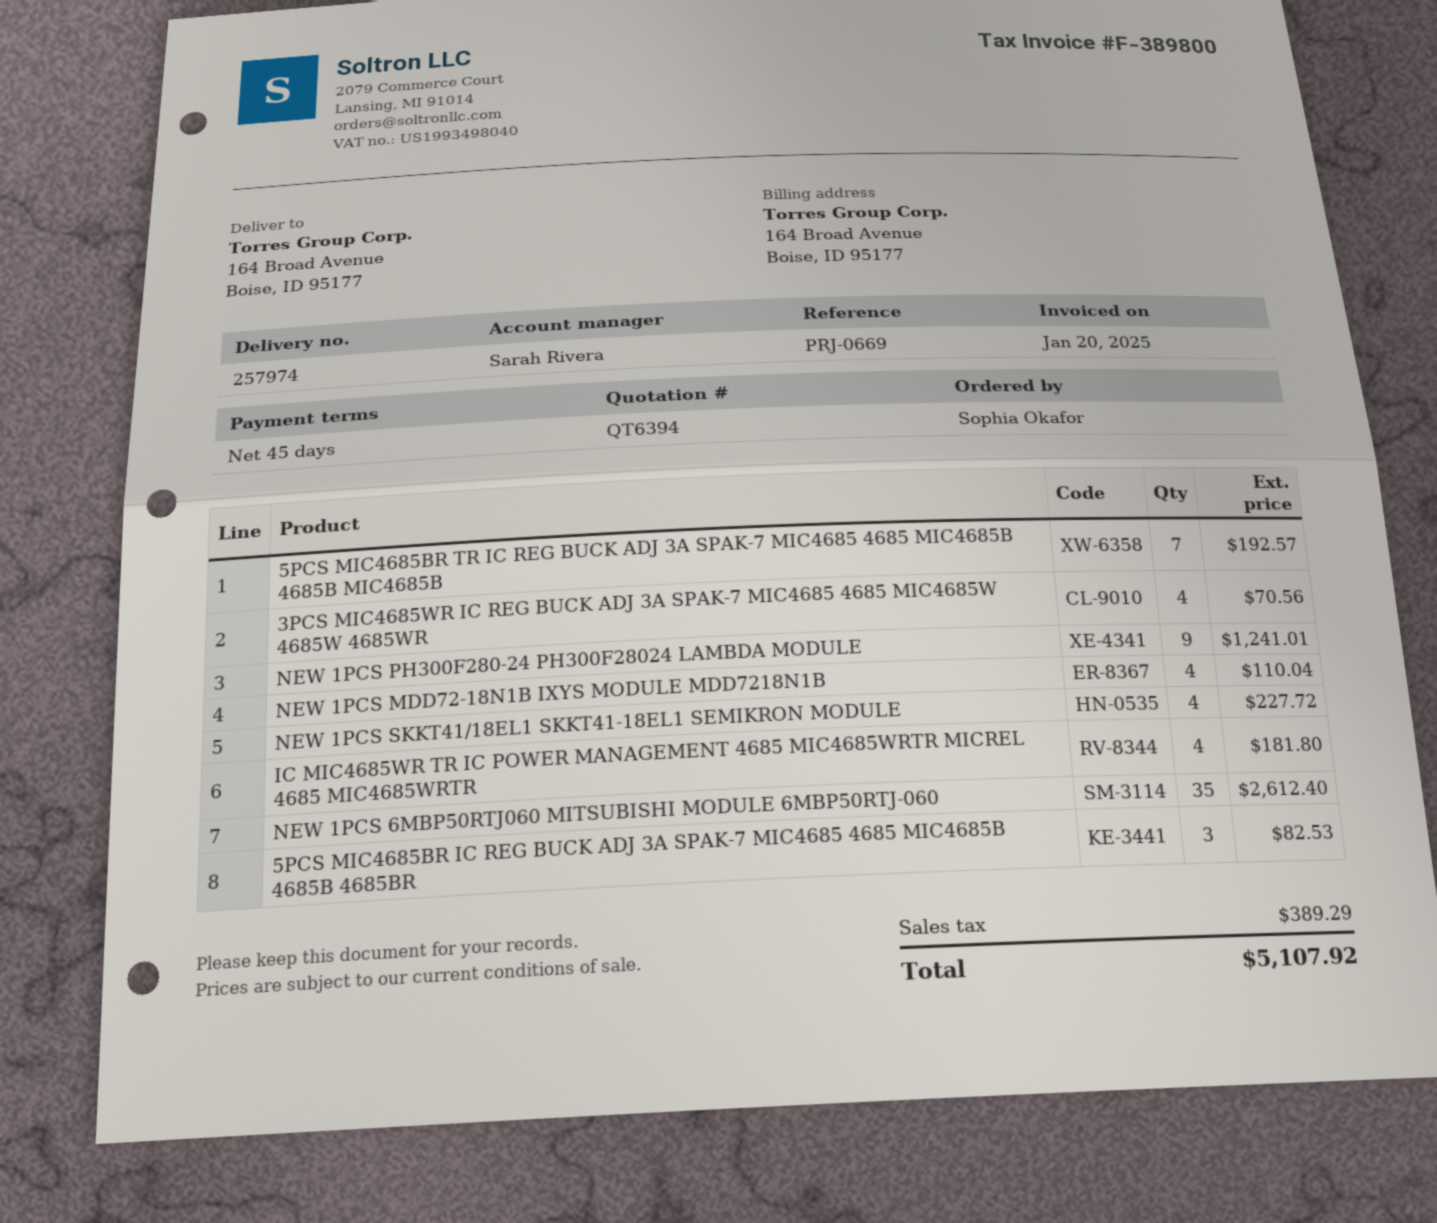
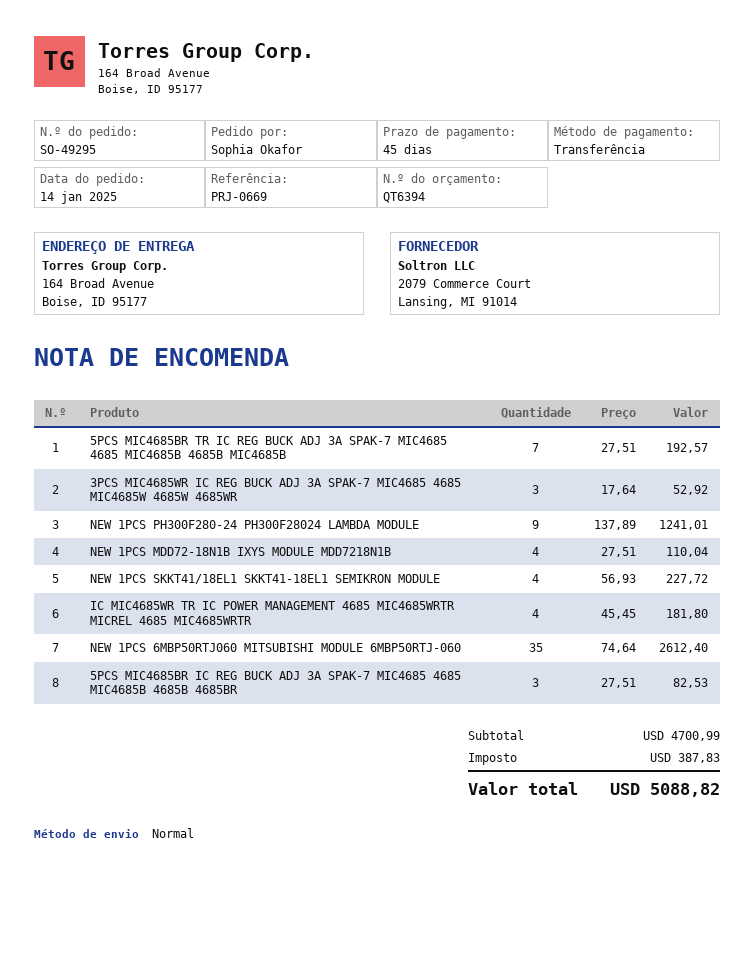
3PCS MIC4685WR IC REG BUCK ADJ 3A SPAK-7 MIC4685 4685 MIC4685W 4685W 4685WR: 4 for 70.56 -> 3 for 52.92
tax: 389.29 -> 387.83
total: 5107.92 -> 5088.82

